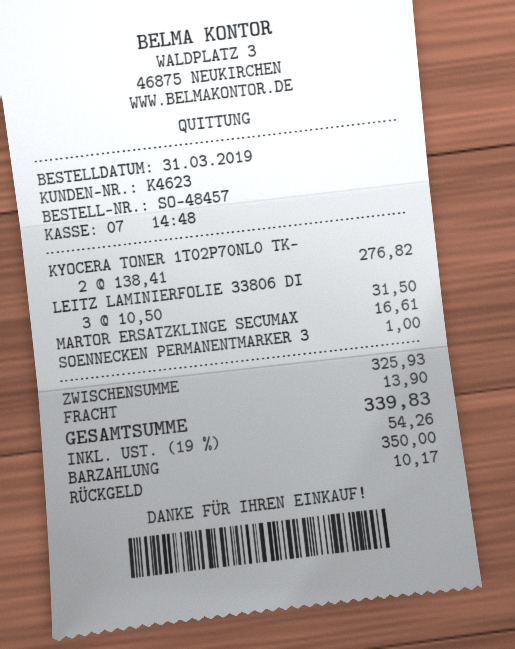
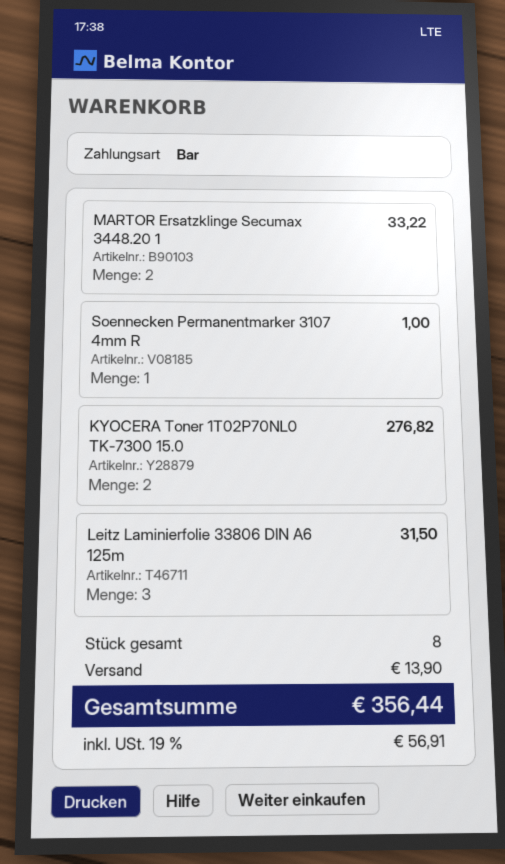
MARTOR ERSATZKLINGE SECUMAX: 1 for 16.61 -> 2 for 33.22
tax: 19% = 54.26 -> 19% = 56.91
total: 339.83 -> 356.44

